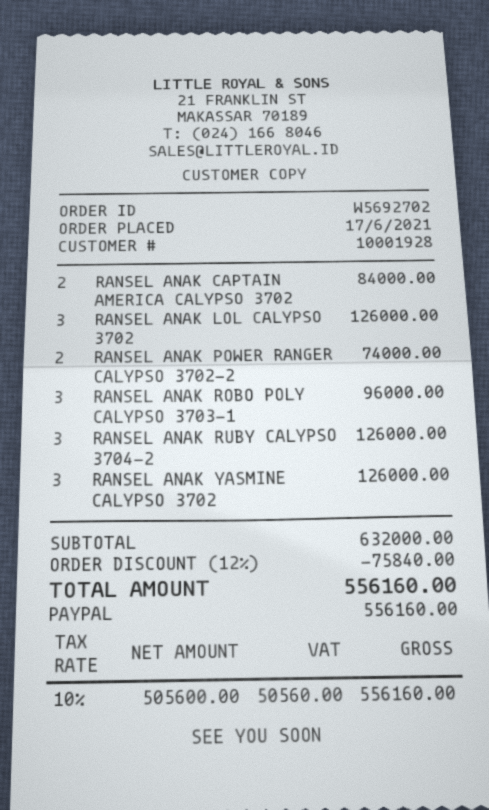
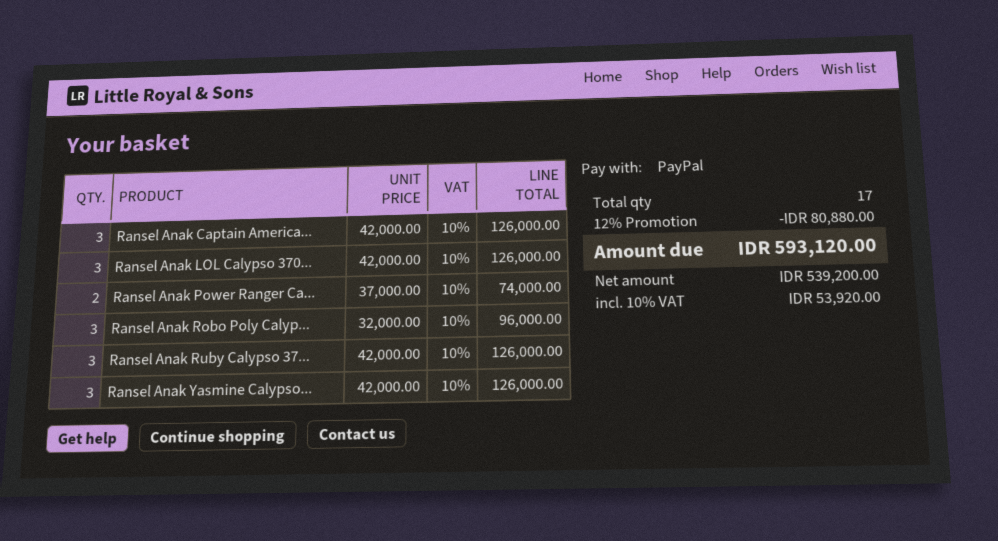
RANSEL ANAK CAPTAIN AMERICA CALYPSO 3702: 2 for 84000.00 -> 3 for 126000.00
discount: 12% = 75840.00 -> 12% = 80880.00
net: 505600.00 -> 539200.00
tax: 10% = 50560.00 -> 10% = 53920.00
total: 556160.00 -> 593120.00

